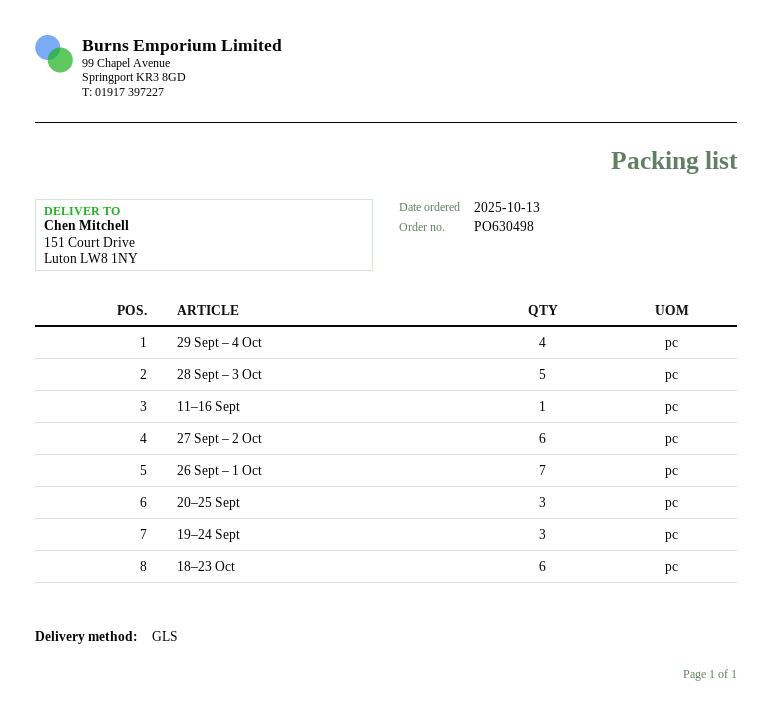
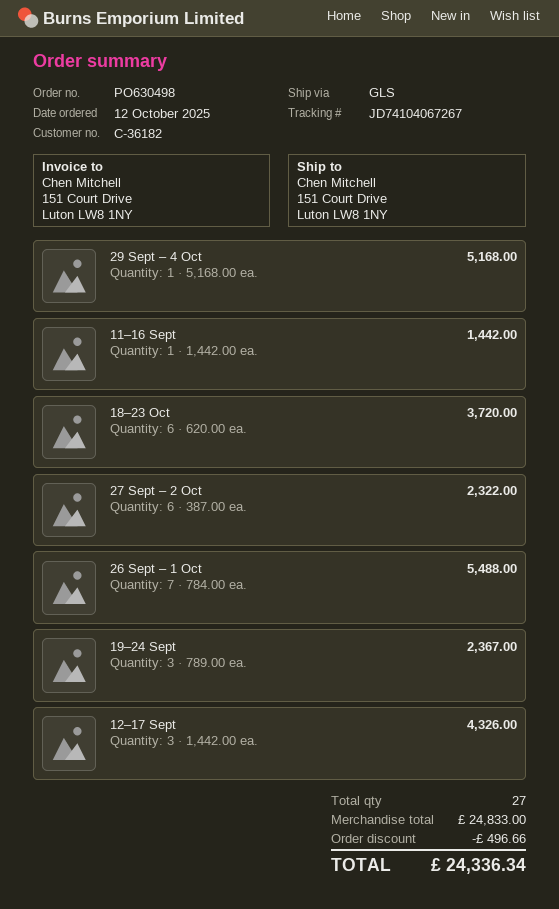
order date: 2025-10-13 -> 2025-10-12
29 Sept – 4 Oct: 4 -> 1
28 Sept – 3 Oct: 5 -> none
20–25 Sept: 3 -> none
12–17 Sept: none -> 3

